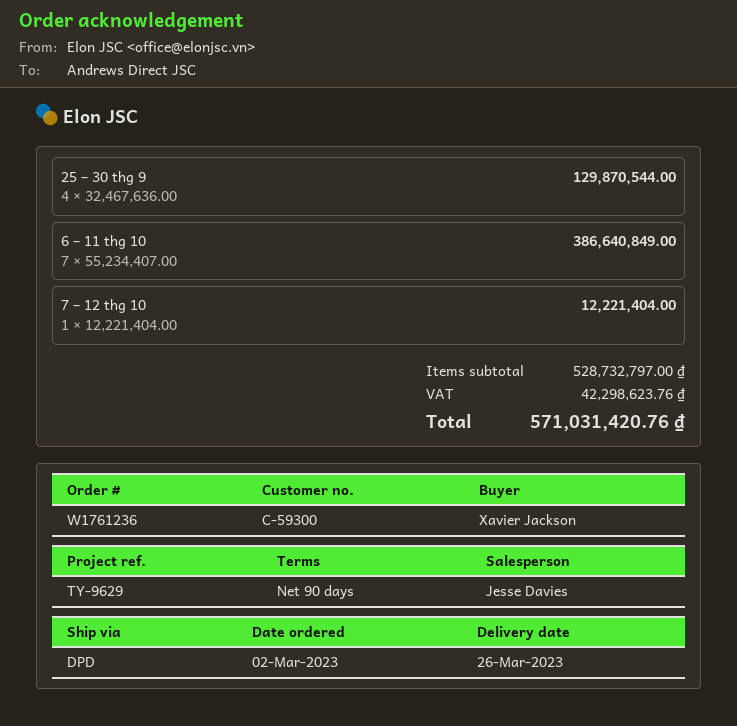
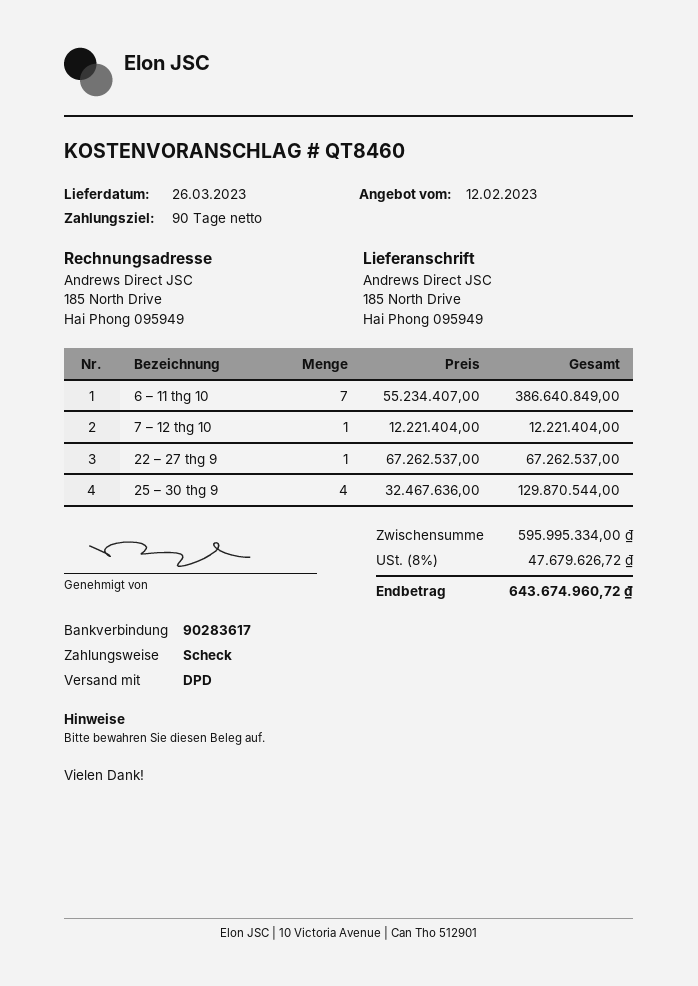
22 – 27 thg 9: none -> 1 x 67262537.00 = 67262537.00
subtotal: 528732797.00 -> 595995334.00
tax: 42298623.76 -> 47679626.72
total: 571031420.76 -> 643674960.72

